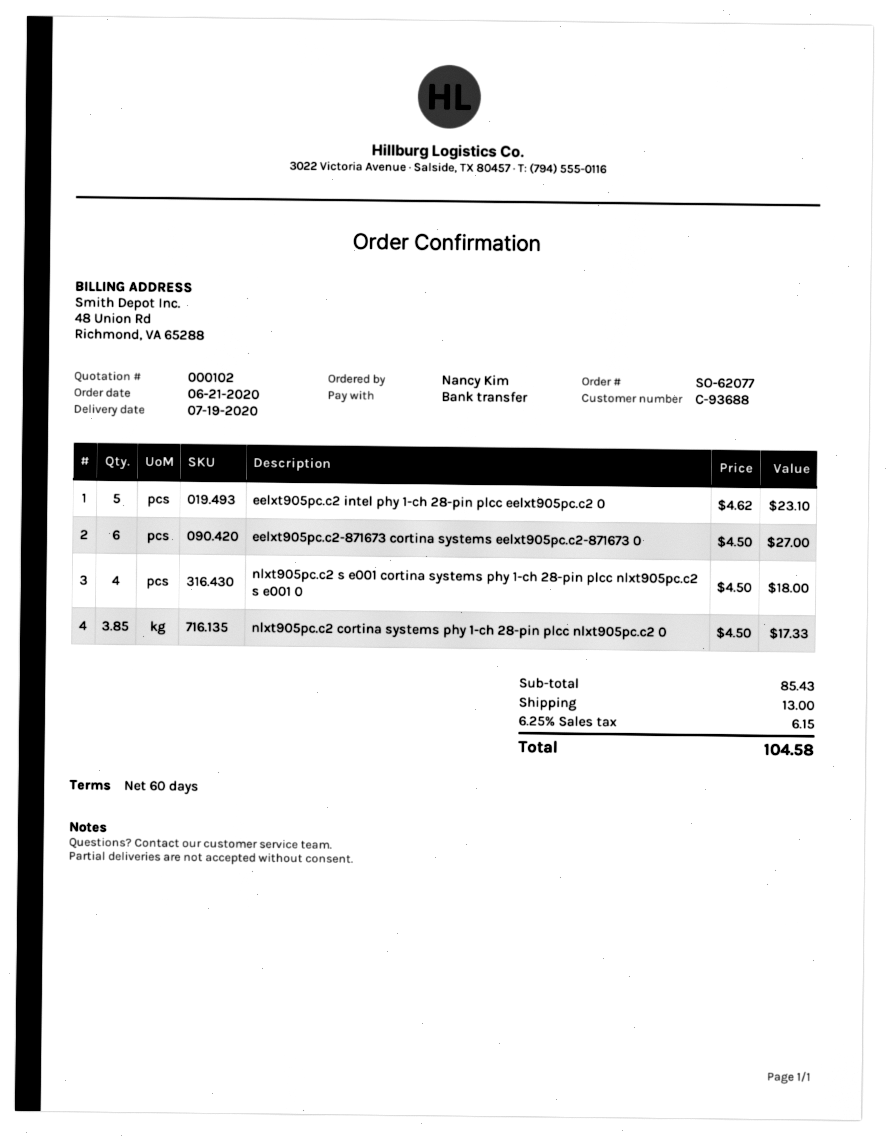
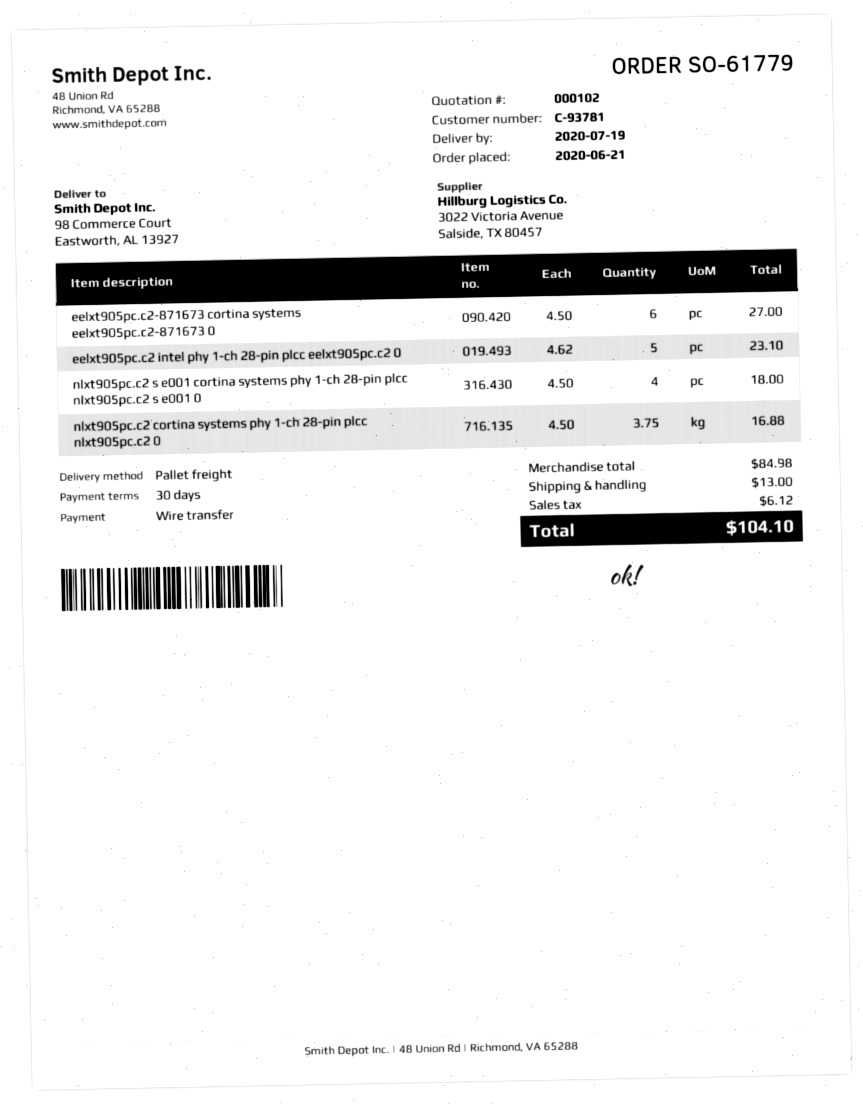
order number: SO-62077 -> SO-61779
payment terms: 60 days -> 30 days
customer number: C-93688 -> C-93781
nlxt905pc.c2 cortina systems phy 1-ch 28-pin plcc nlxt905pc.c2 0: 3.85 x 4.50 = 17.33 -> 3.75 x 4.50 = 16.88
subtotal: 85.43 -> 84.98
tax: 6.15 -> 6.12
total: 104.58 -> 104.10

